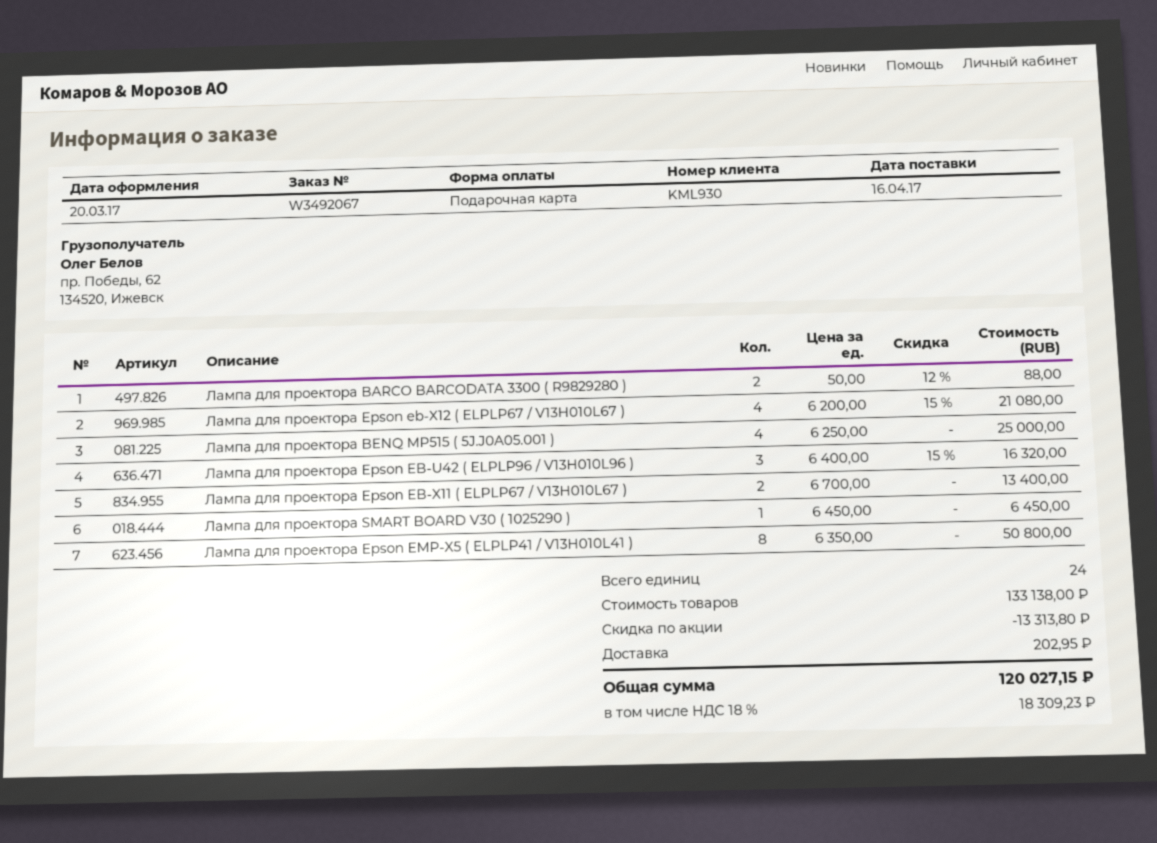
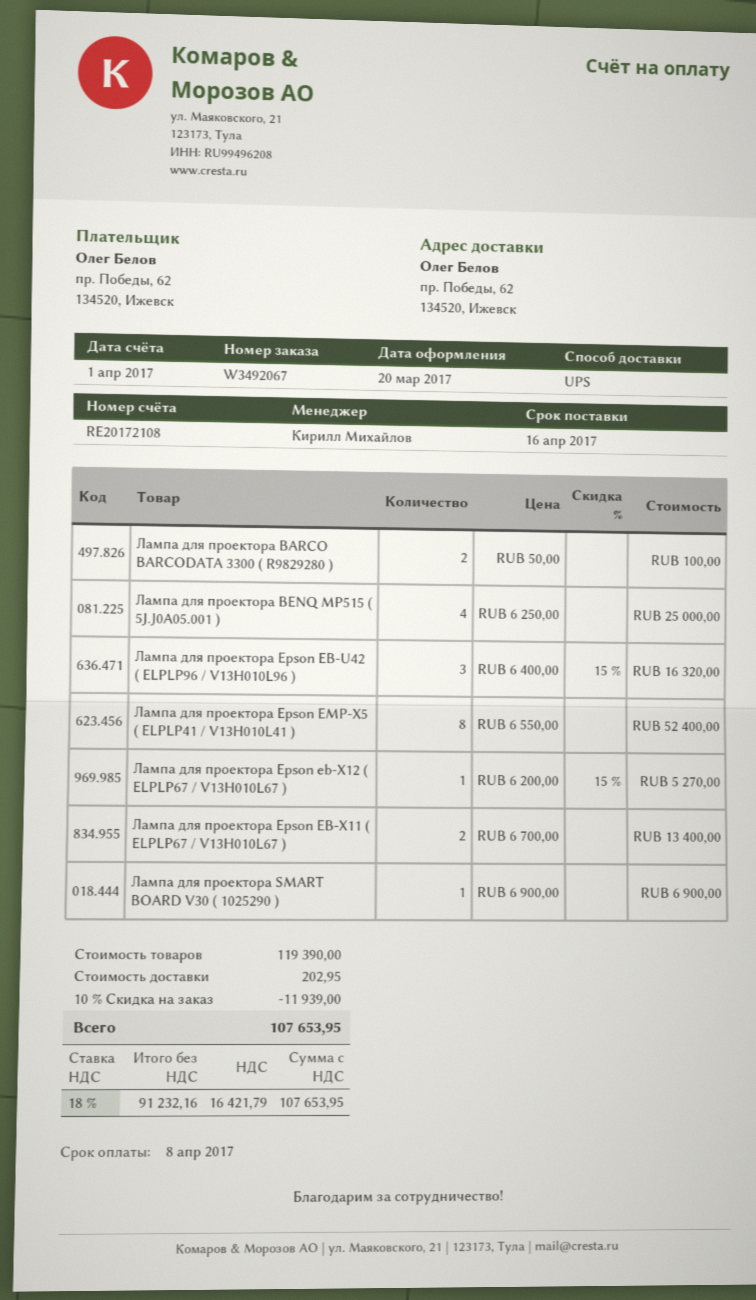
Лампа для проектора BARCO BARCODATA 3300 ( R9829280 ): 2 x 50.00 - 12% = 88.00 -> 2 x 50.00 = 100.00
Лампа для проектора Epson eb-X12 ( ELPLP67 / V13H010L67 ): 4 x 6200.00 - 15% = 21080.00 -> 1 x 6200.00 - 15% = 5270.00
Лампа для проектора SMART BOARD V30 ( 1025290 ): 1 x 6450.00 = 6450.00 -> 1 x 6900.00 = 6900.00
Лампа для проектора Epson EMP-X5 ( ELPLP41 / V13H010L41 ): 8 x 6350.00 = 50800.00 -> 8 x 6550.00 = 52400.00
subtotal: 133138.00 -> 119390.00
discount: 13313.80 -> 11939.00
tax: 18% = 18309.23 -> 18% = 16421.79
total: 120027.15 -> 107653.95

